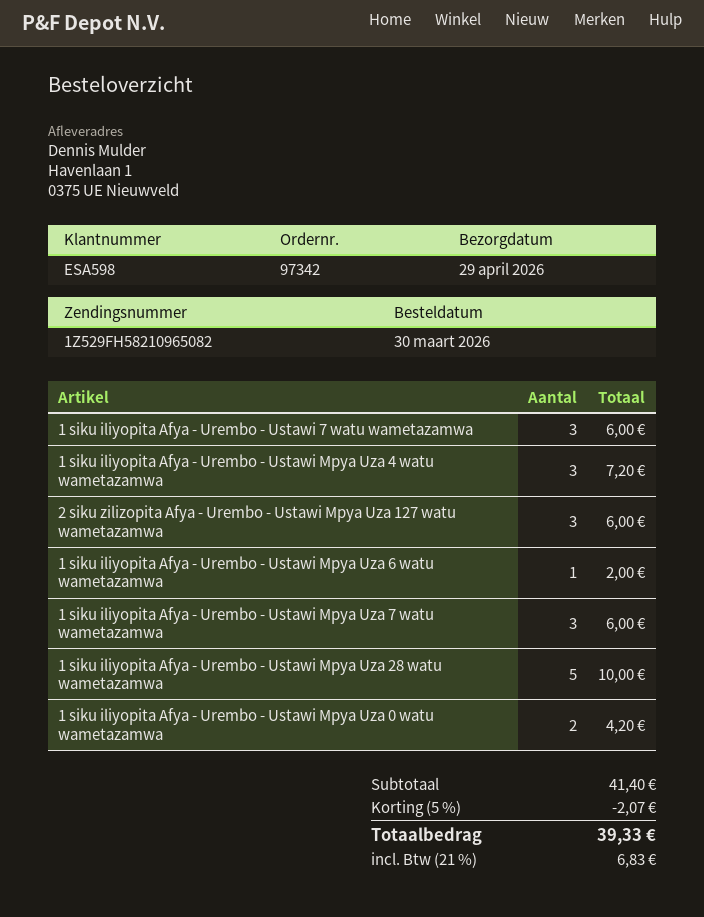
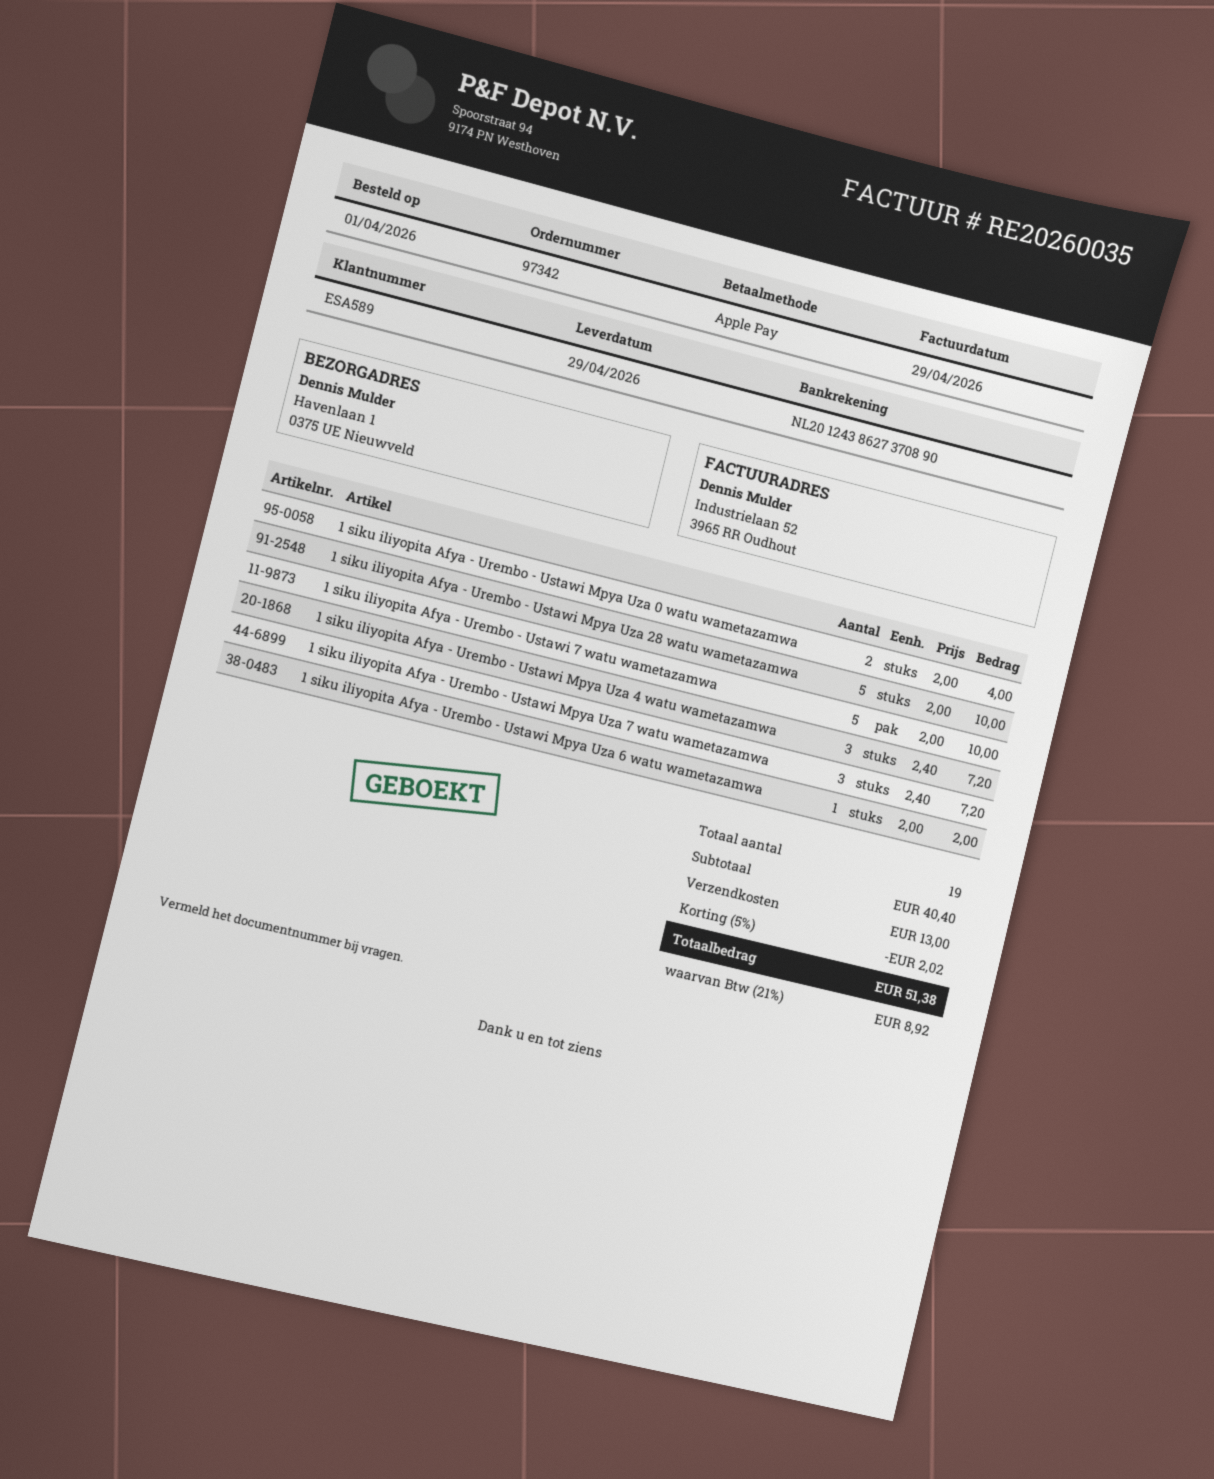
order date: 2026-03-30 -> 2026-04-01
customer number: ESA598 -> ESA589
1 siku iliyopita Afya - Urembo - Ustawi 7 watu wametazamwa: 3 for 6.00 -> 5 for 10.00
2 siku zilizopita Afya - Urembo - Ustawi Mpya Uza 127 watu wametazamwa: 3 for 6.00 -> none
1 siku iliyopita Afya - Urembo - Ustawi Mpya Uza 7 watu wametazamwa: 3 for 6.00 -> 3 for 7.20
1 siku iliyopita Afya - Urembo - Ustawi Mpya Uza 0 watu wametazamwa: 2 for 4.20 -> 2 for 4.00
subtotal: 41.40 -> 40.40
discount: 5% = 2.07 -> 5% = 2.02
shipping: none -> 13.00
tax: 21% = 6.83 -> 21% = 8.92
total: 39.33 -> 51.38

